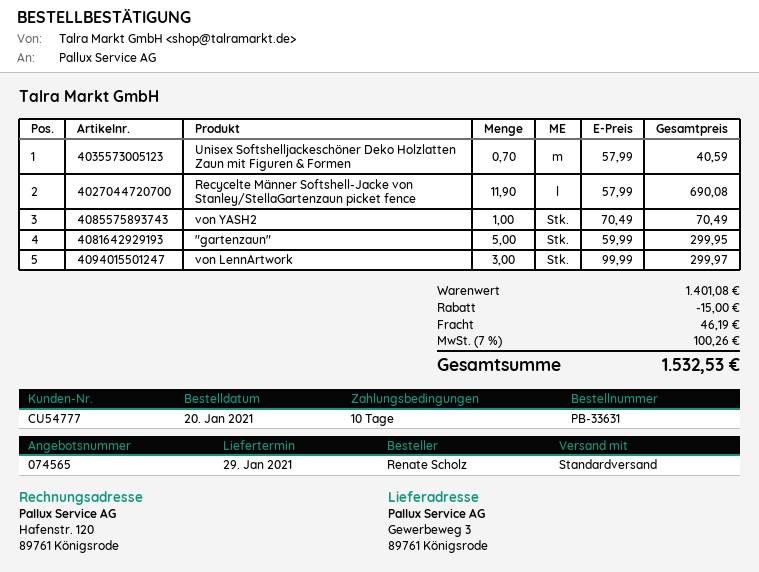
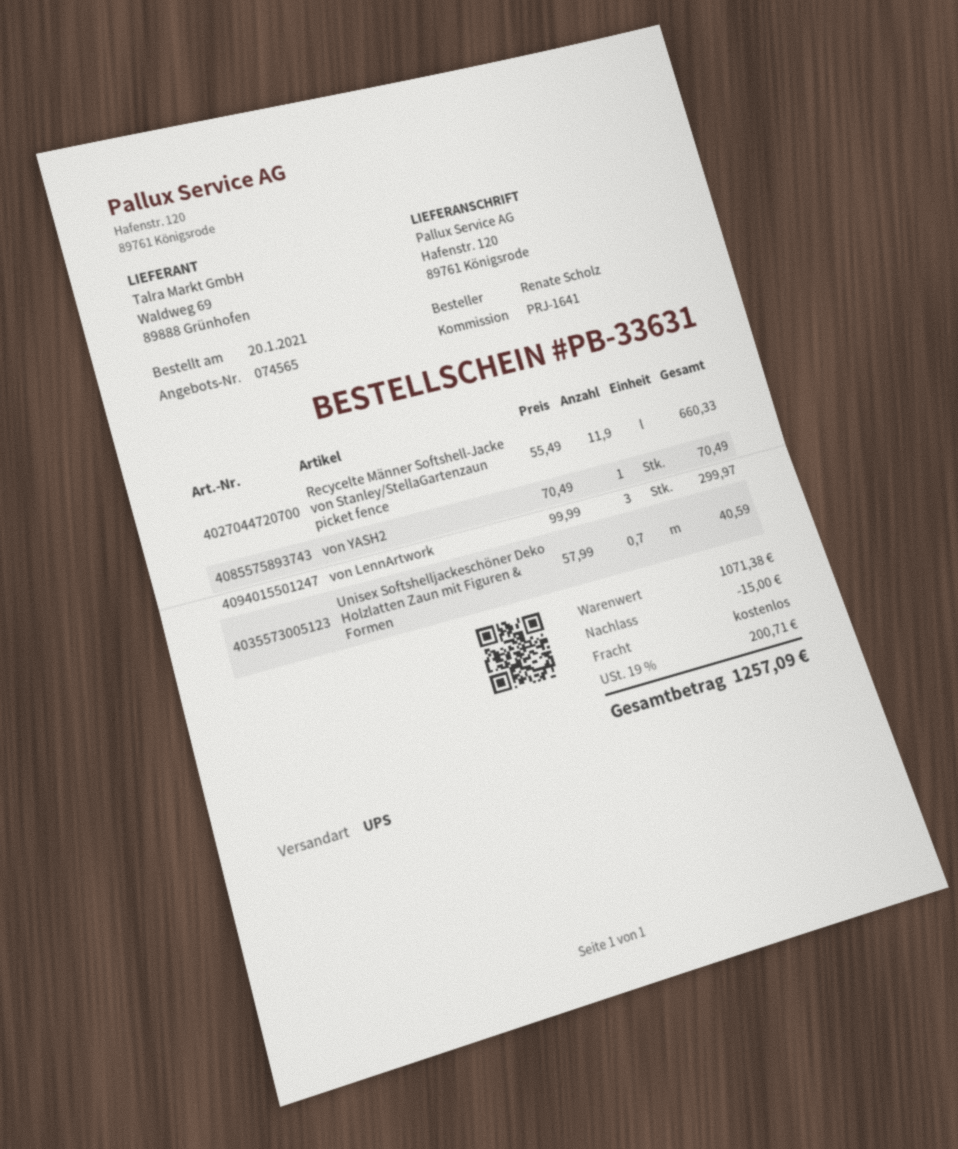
shipping method: standard -> UPS
ship to: Gewerbeweg 3, 89761 Königsrode -> Hafenstr. 120, 89761 Königsrode
Recycelte Männer Softshell-Jacke von Stanley/StellaGartenzaun picket fence: 11.9 x 57.99 = 690.08 -> 11.9 x 55.49 = 660.33
"gartenzaun": 5 x 59.99 = 299.95 -> none
subtotal: 1401.08 -> 1071.38
shipping: 46.19 -> 0.00
tax: 7% = 100.26 -> 19% = 200.71
total: 1532.53 -> 1257.09

